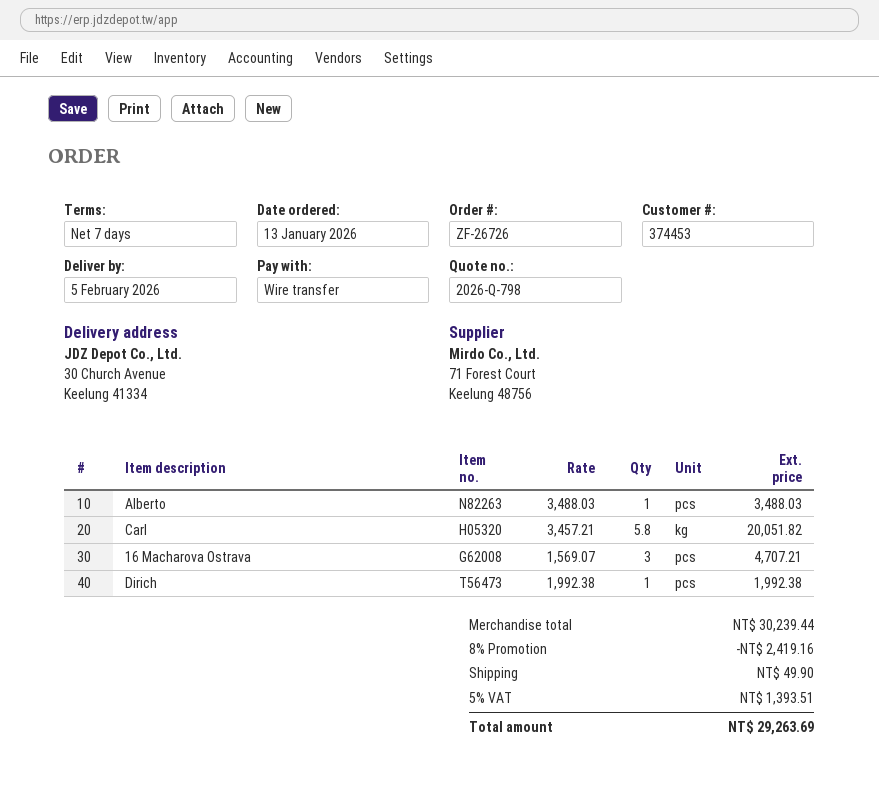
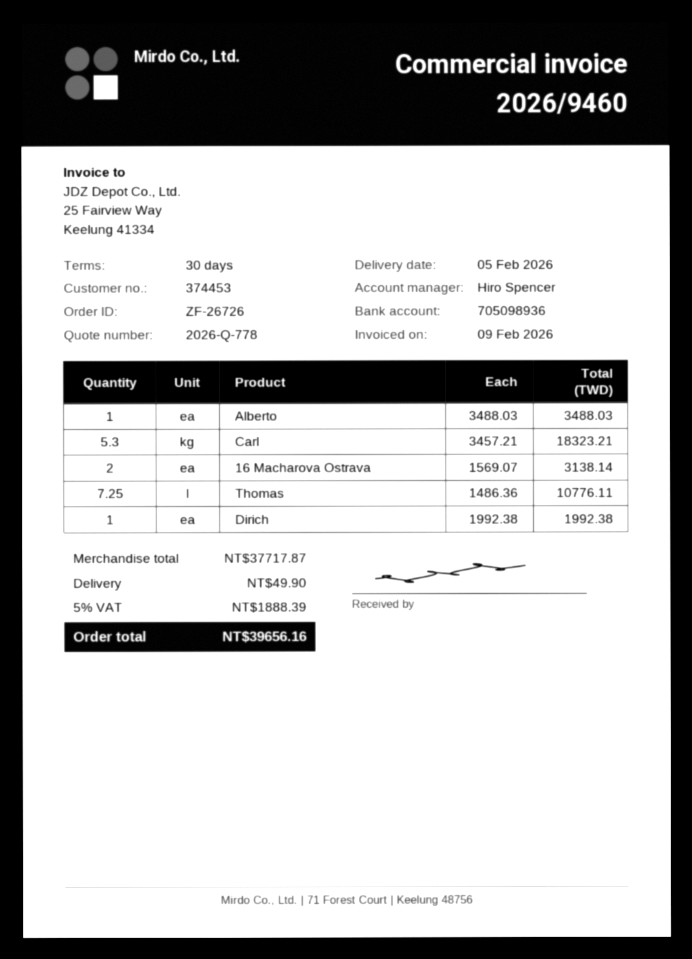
quote number: 2026-Q-798 -> 2026-Q-778
payment terms: 7 days -> 30 days
Carl: 5.8 x 3457.21 = 20051.82 -> 5.3 x 3457.21 = 18323.21
16 Macharova Ostrava: 3 x 1569.07 = 4707.21 -> 2 x 1569.07 = 3138.14
Thomas: none -> 7.25 x 1486.36 = 10776.11
subtotal: 30239.44 -> 37717.87
discount: 8% = 2419.16 -> none
tax: 5% = 1393.51 -> 5% = 1888.39
total: 29263.69 -> 39656.16

